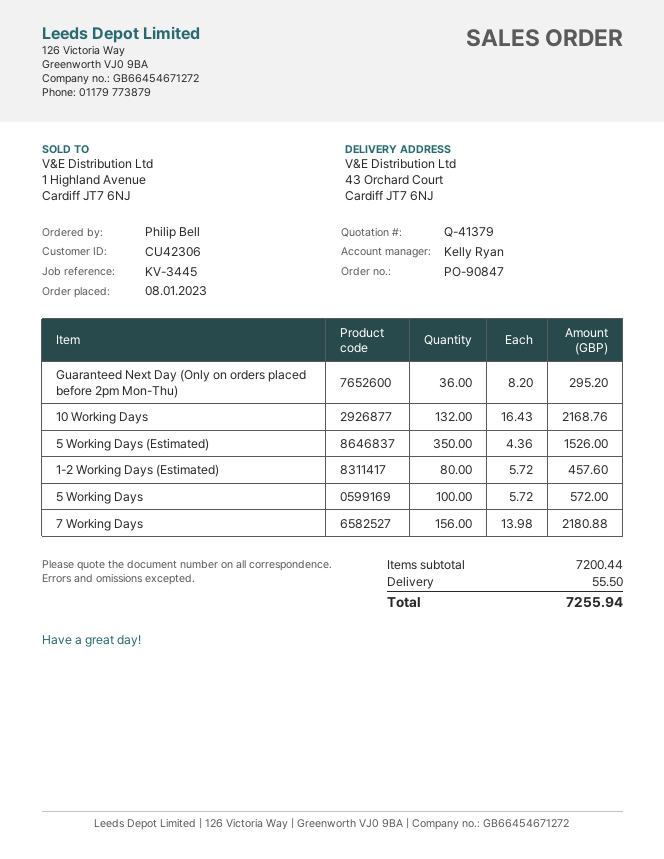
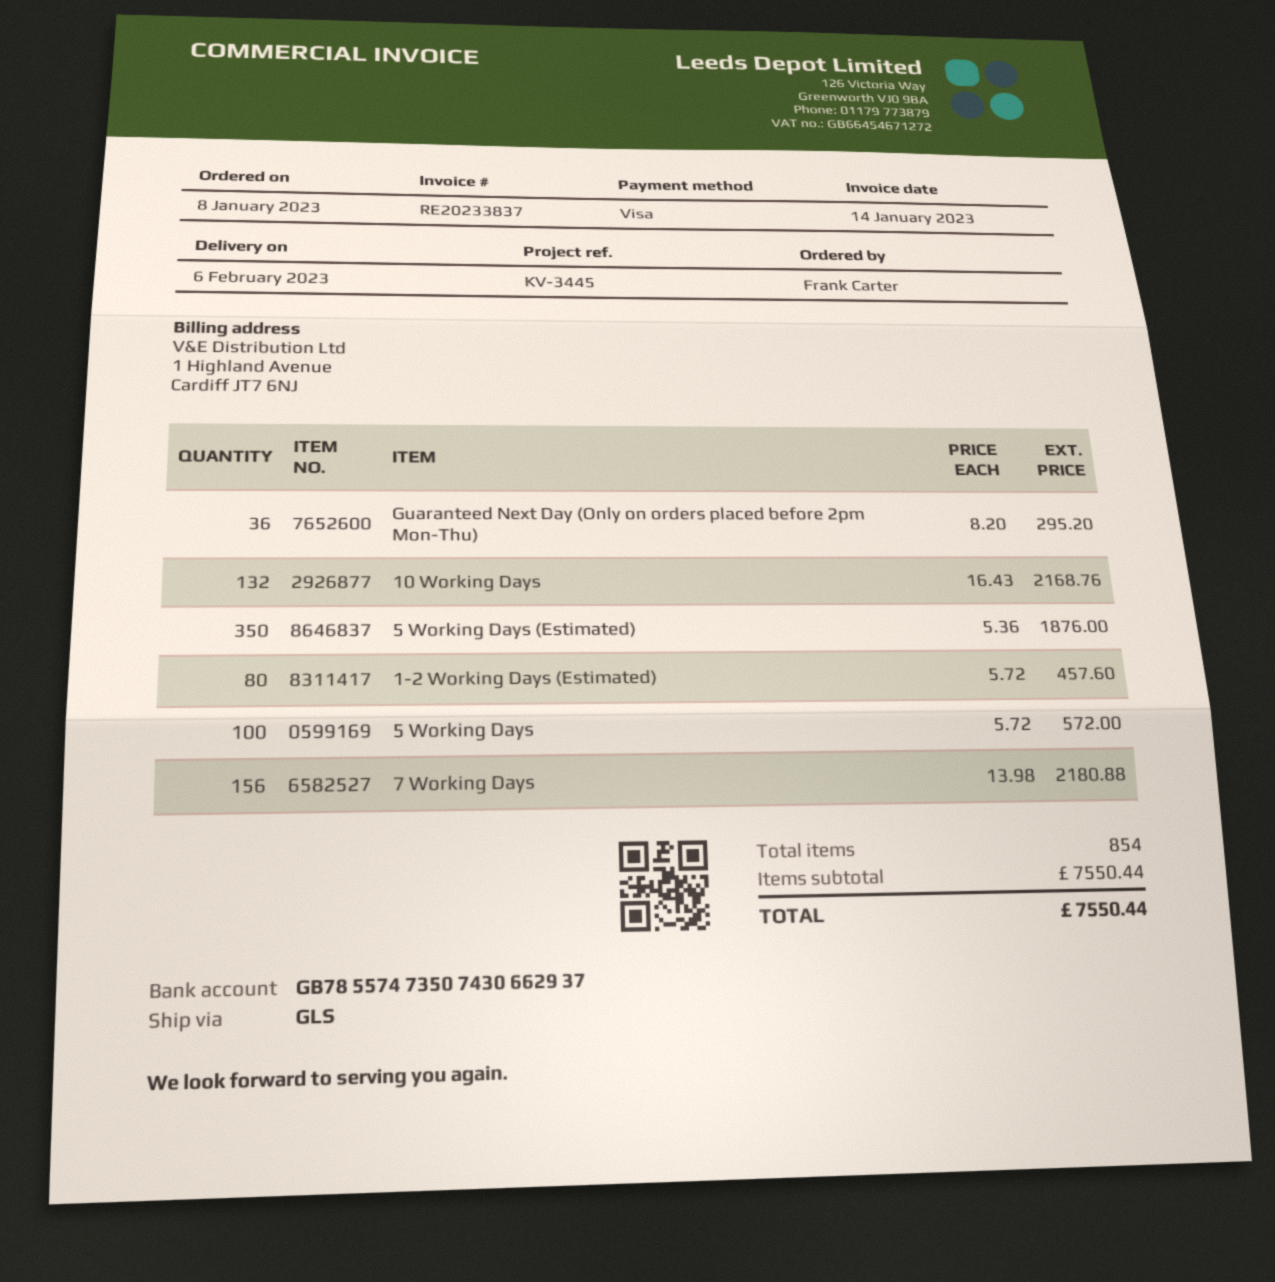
ordered by: Philip Bell -> Frank Carter
5 Working Days (Estimated): 350 x 4.36 = 1526.00 -> 350 x 5.36 = 1876.00
subtotal: 7200.44 -> 7550.44
shipping: 55.50 -> none
total: 7255.94 -> 7550.44

